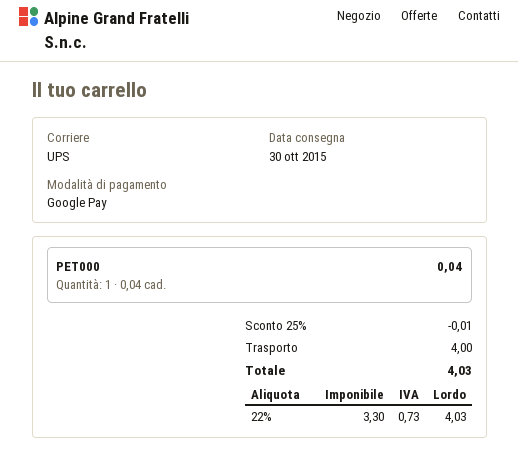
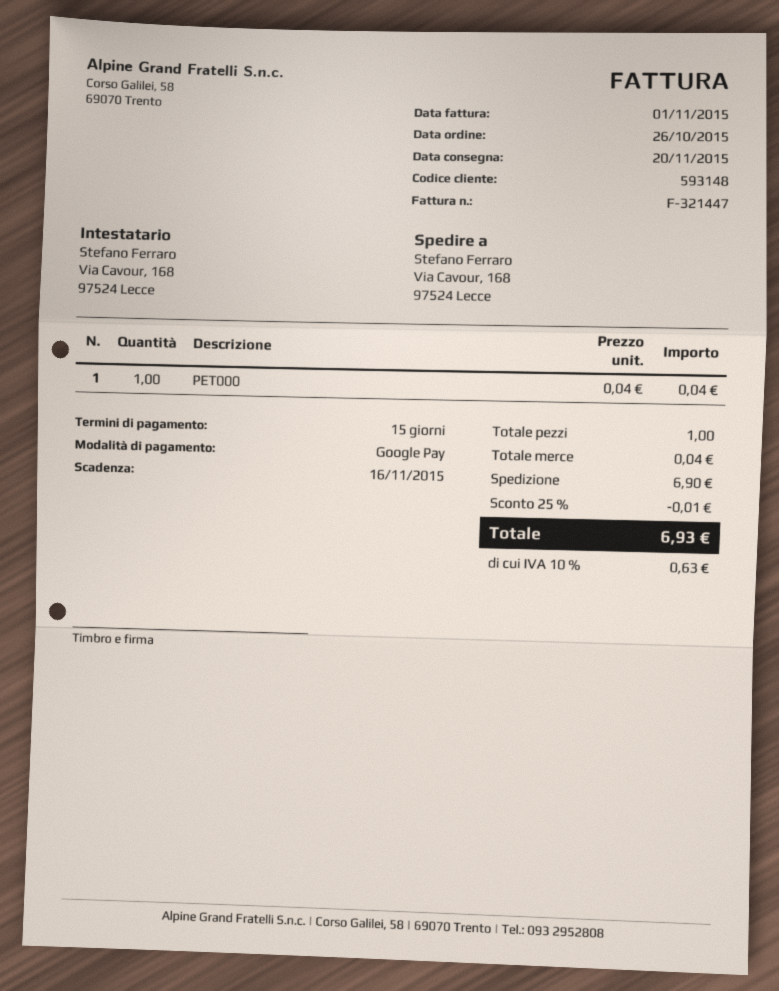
delivery date: 2015-10-30 -> 2015-11-20
shipping: 4.00 -> 6.90
tax: 22% = 0.73 -> 10% = 0.63
total: 4.03 -> 6.93

